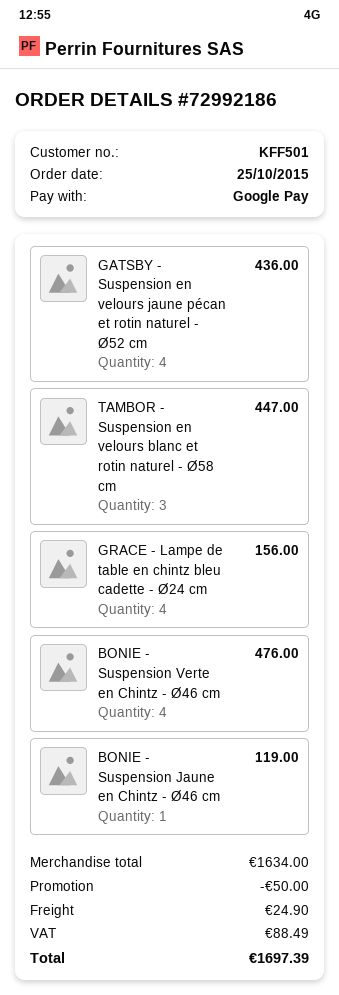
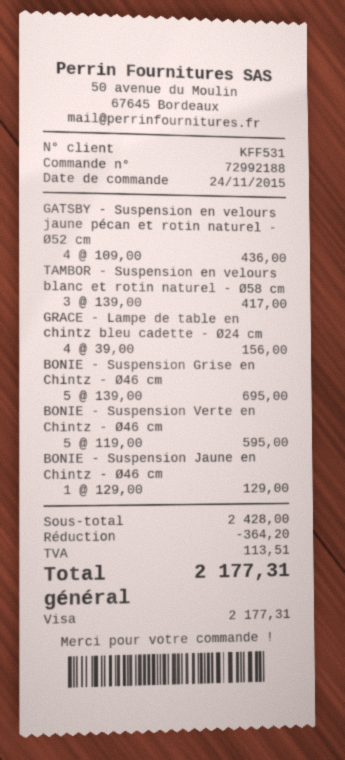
order number: 72992186 -> 72992188
order date: 2015-10-25 -> 2015-11-24
customer number: KFF501 -> KFF531
payment method: Google Pay -> Visa
TAMBOR - Suspension en velours blanc et rotin naturel - Ø58 cm: 3 for 447.00 -> 3 for 417.00
BONIE - Suspension Verte en Chintz - Ø46 cm: 4 for 476.00 -> 5 for 595.00
BONIE - Suspension Jaune en Chintz - Ø46 cm: 1 for 119.00 -> 1 for 129.00
BONIE - Suspension Grise en Chintz - Ø46 cm: none -> 5 for 695.00
subtotal: 1634.00 -> 2428.00
discount: 50.00 -> 364.20
shipping: 24.90 -> none
tax: 88.49 -> 113.51
total: 1697.39 -> 2177.31

